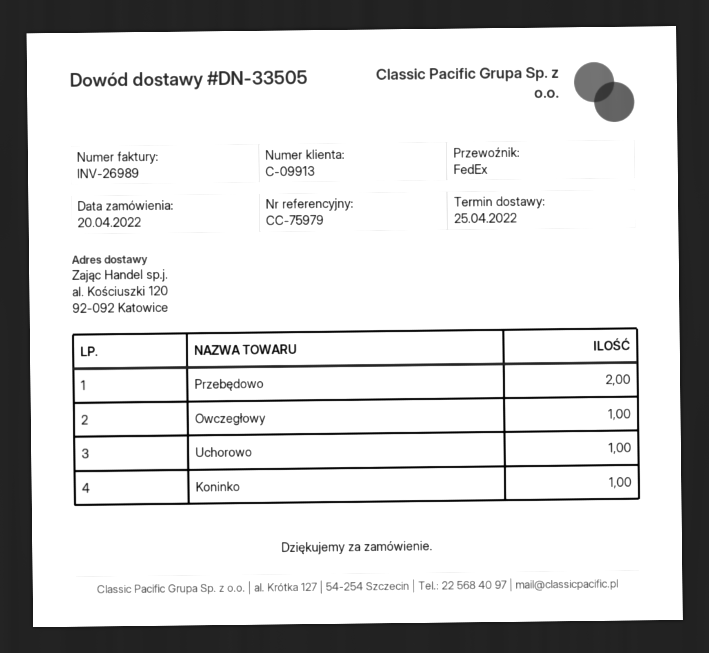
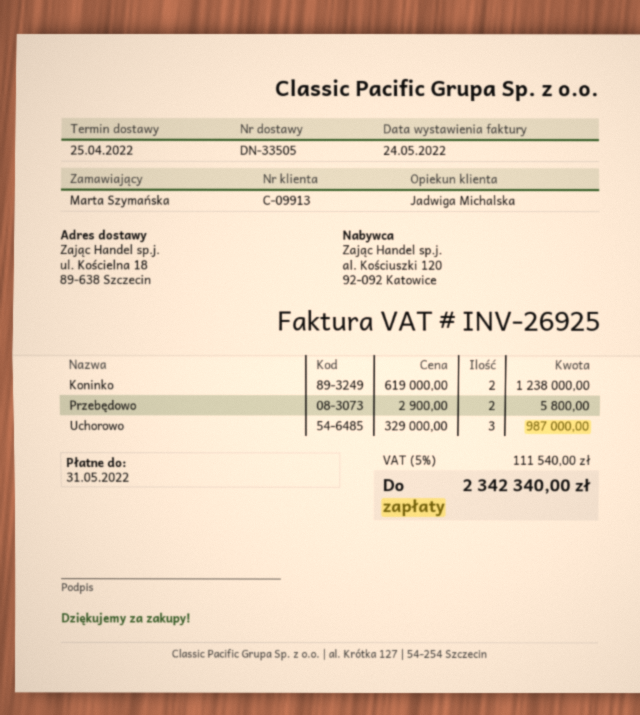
invoice number: INV-26989 -> INV-26925
ship to: al. Kościuszki 120, 92-092 Katowice -> ul. Kościelna 18, 89-638 Szczecin
Owczegłowy: 1 -> none
Uchorowo: 1 -> 3
Koninko: 1 -> 2

